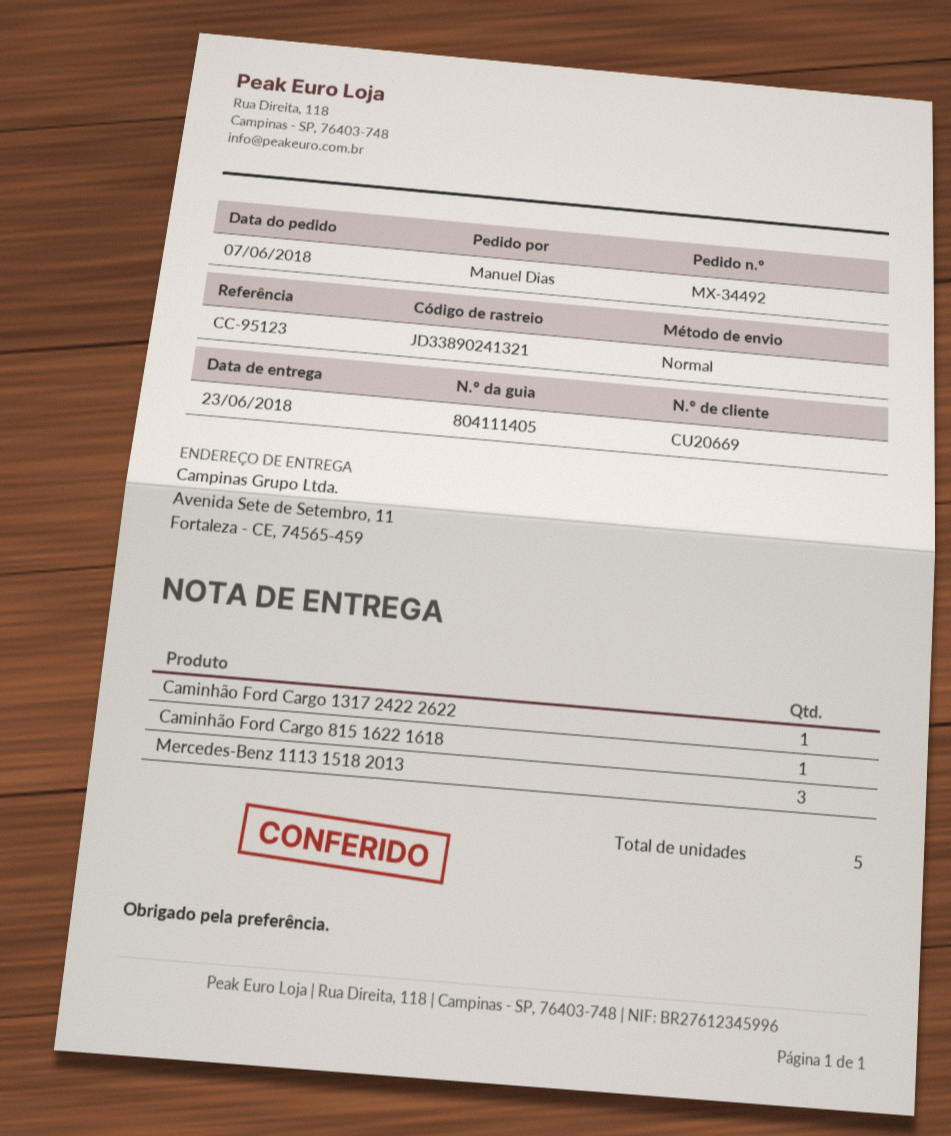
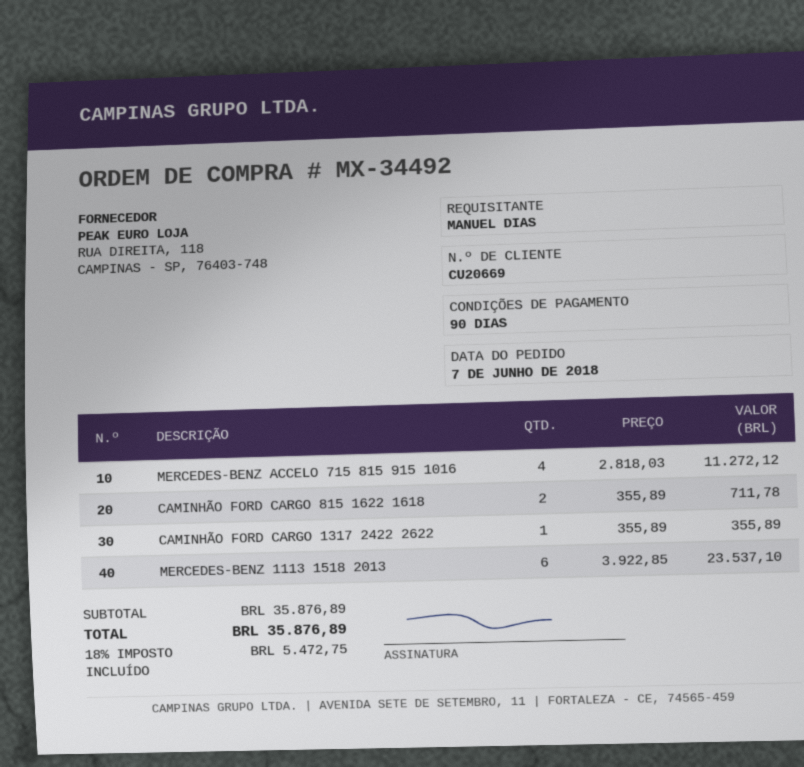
Caminhão Ford Cargo 815 1622 1618: 1 -> 2
Mercedes-Benz 1113 1518 2013: 3 -> 6
MERCEDES-BENZ ACCELO 715 815 915 1016: none -> 4

